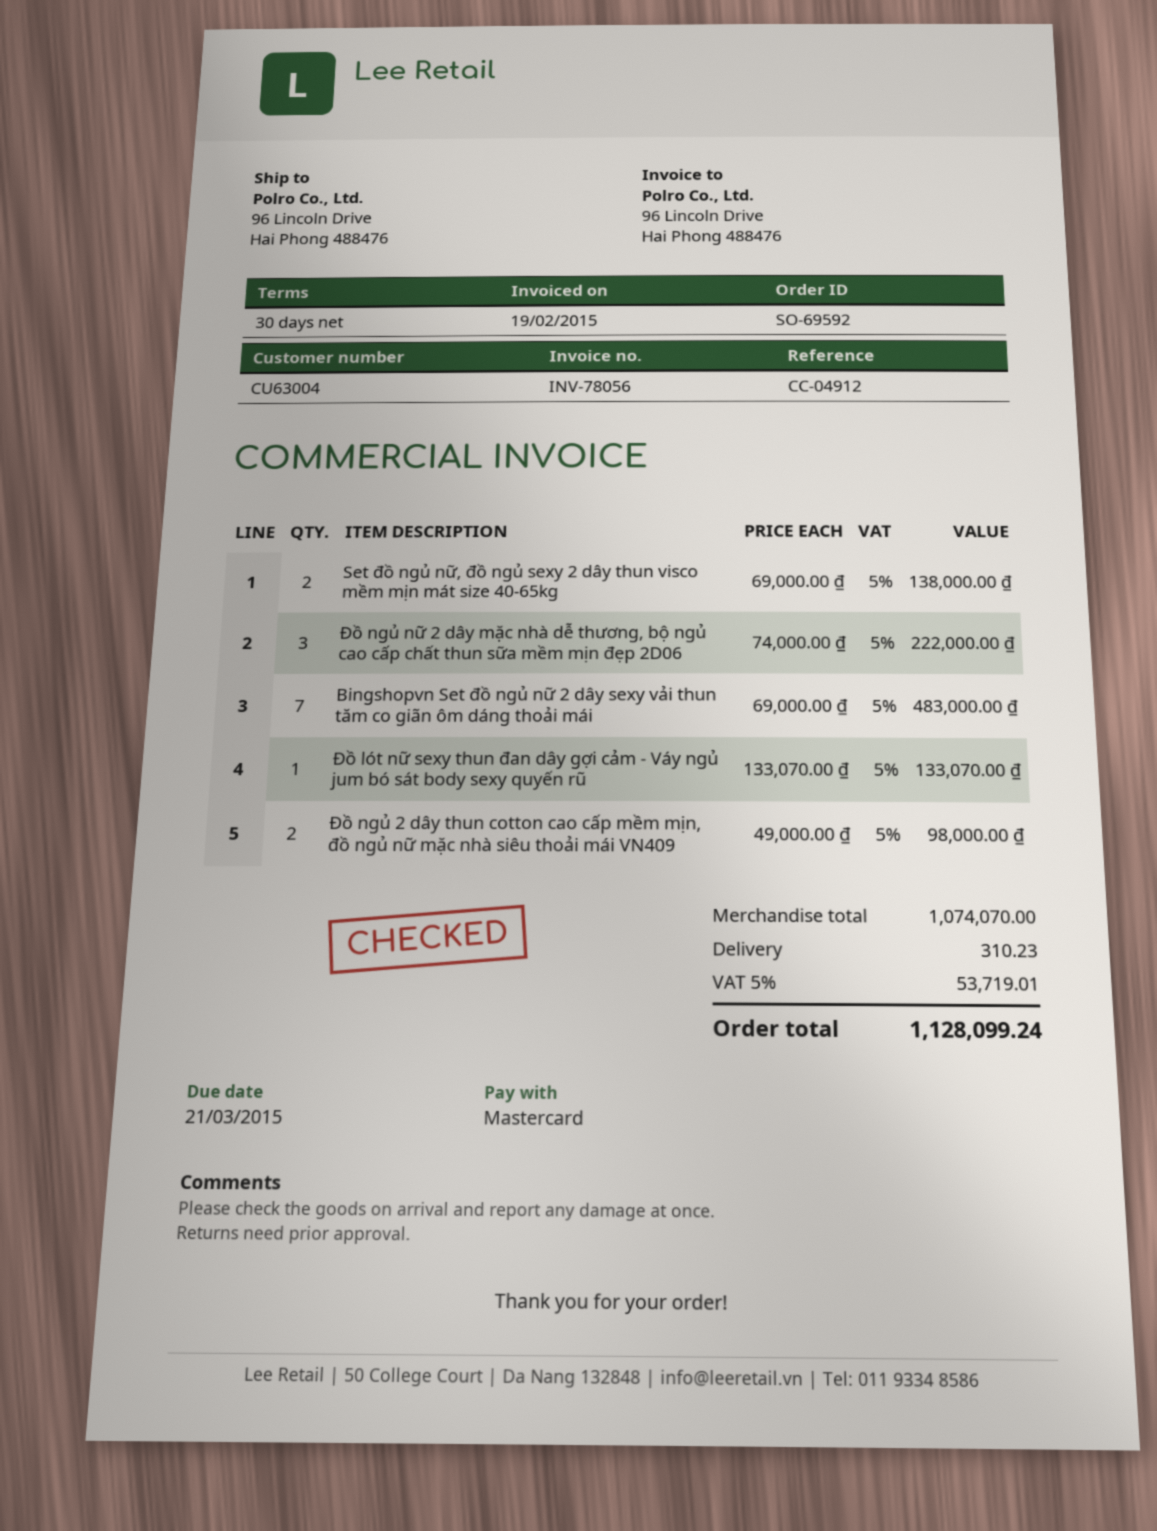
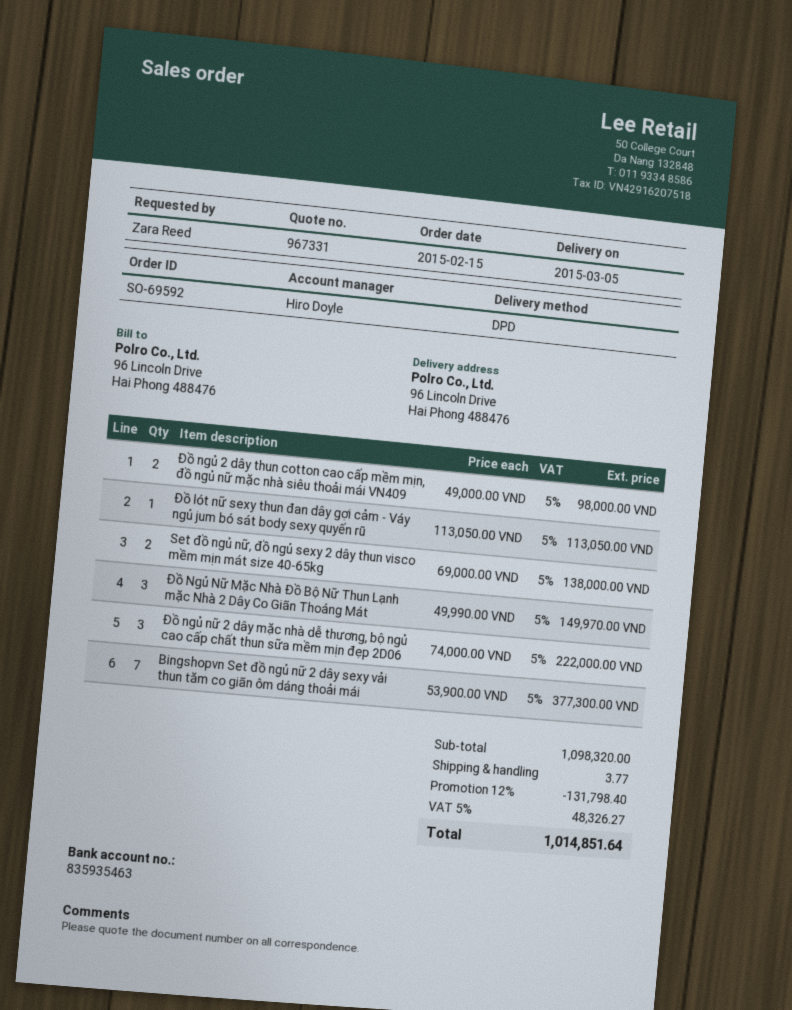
Bingshopvn Set đồ ngủ nữ 2 dây sexy vải thun tăm co giãn ôm dáng thoải mái: 7 x 69000.00 = 483000.00 -> 7 x 53900.00 = 377300.00
Đồ lót nữ sexy thun đan dây gợi cảm - Váy ngủ jum bó sát body sexy quyến rũ: 1 x 133070.00 = 133070.00 -> 1 x 113050.00 = 113050.00
Đồ Ngủ Nữ Mặc Nhà Đồ Bộ Nữ Thun Lạnh mặc Nhà 2 Dây Co Giãn Thoáng Mát: none -> 3 x 49990.00 = 149970.00
subtotal: 1074070.00 -> 1098320.00
discount: none -> 12% = 131798.40
shipping: 310.23 -> 3.77
tax: 5% = 53719.01 -> 5% = 48326.27
total: 1128099.24 -> 1014851.64

